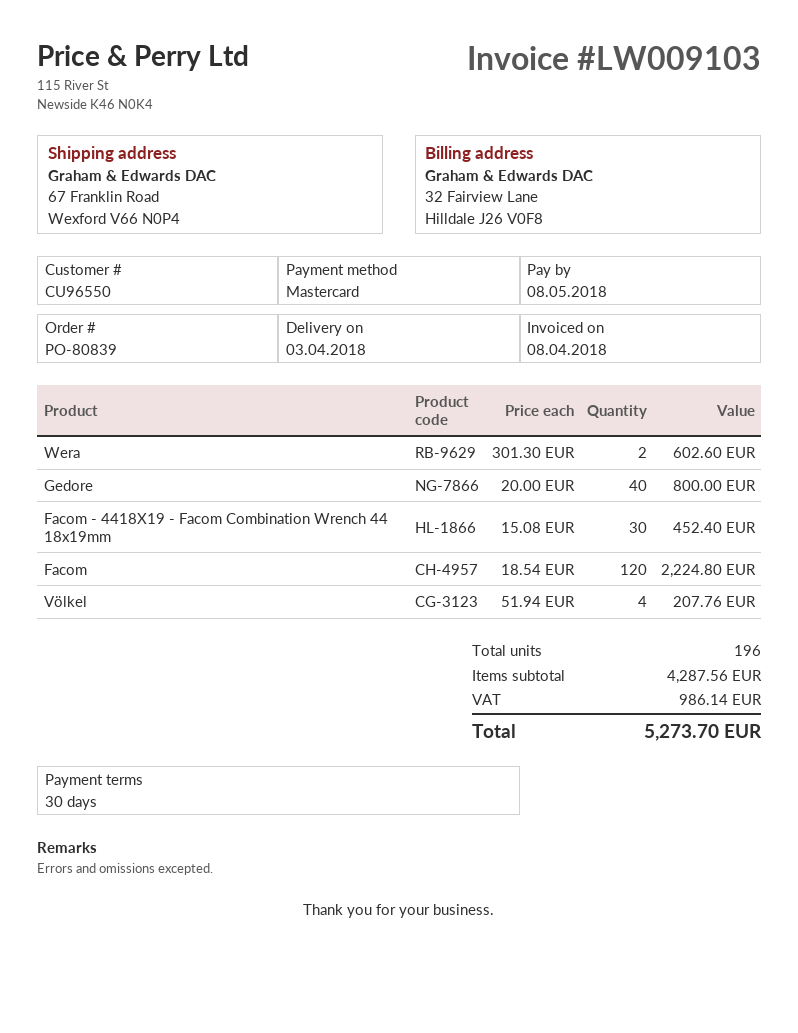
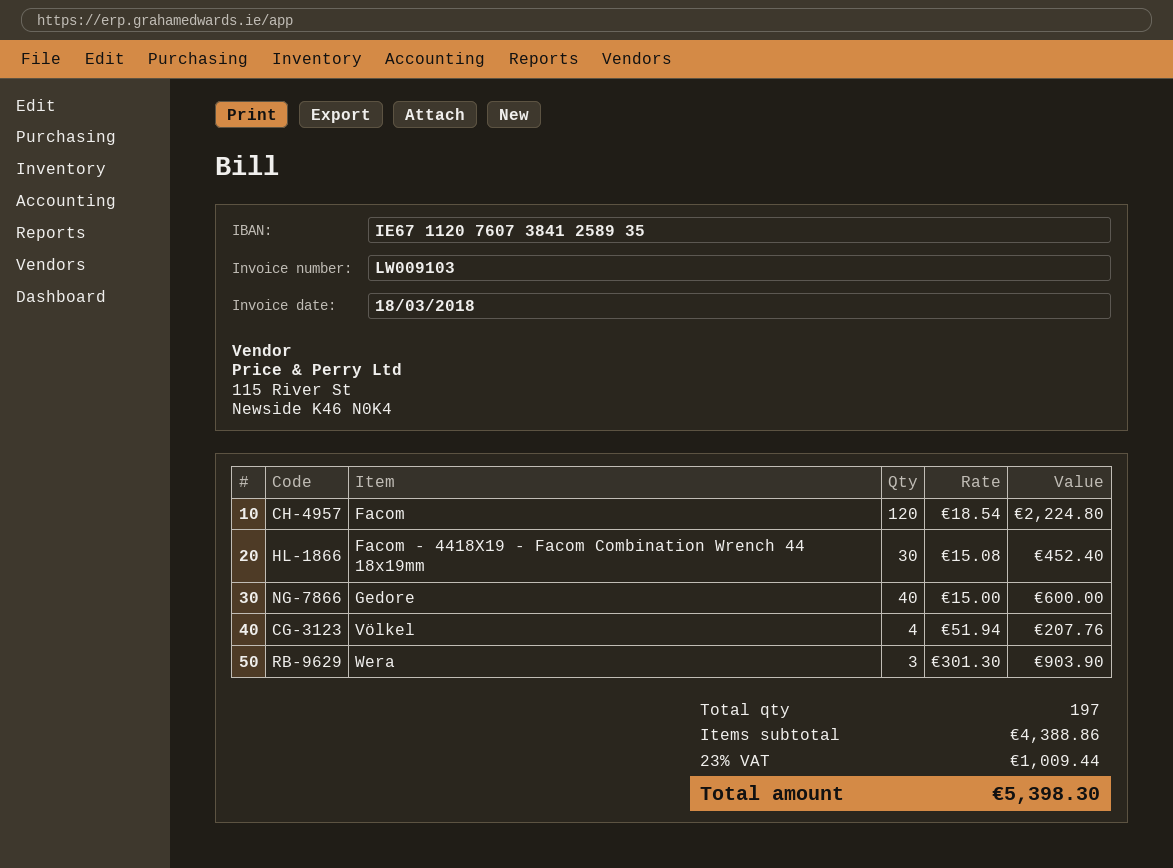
invoice date: 2018-04-08 -> 2018-03-18
Wera: 2 x 301.30 = 602.60 -> 3 x 301.30 = 903.90
Gedore: 40 x 20.00 = 800.00 -> 40 x 15.00 = 600.00
total quantity: 196 -> 197
subtotal: 4287.56 -> 4388.86
tax: 986.14 -> 1009.44
total: 5273.70 -> 5398.30

